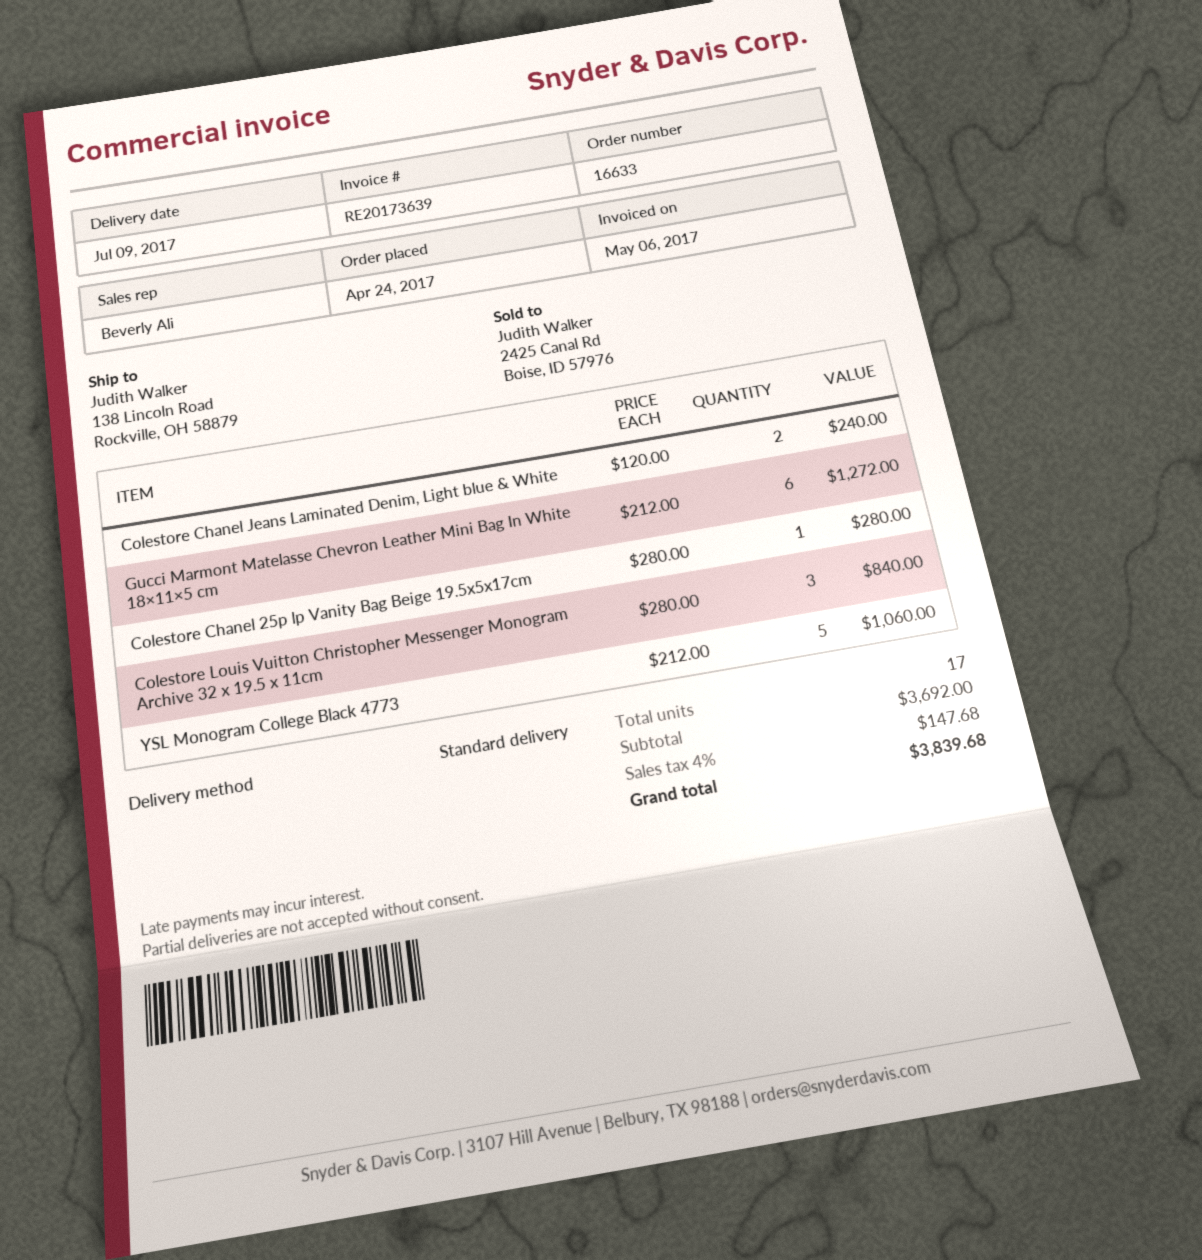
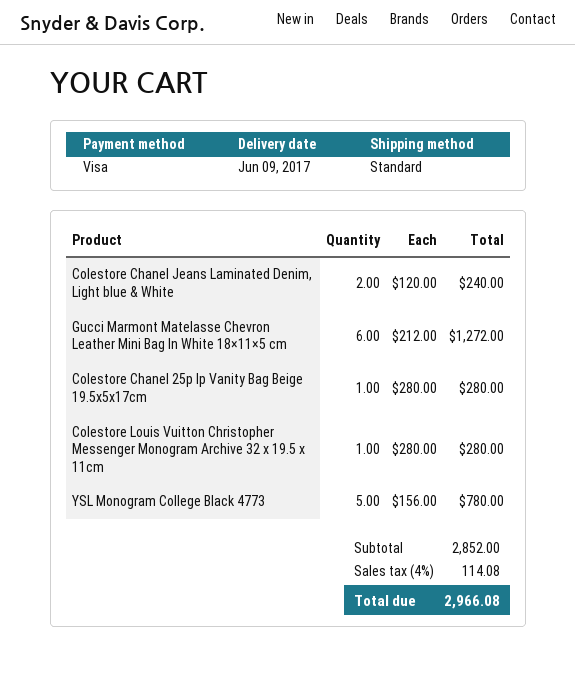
delivery date: 2017-07-09 -> 2017-06-09
Colestore Louis Vuitton Christopher Messenger Monogram Archive 32 x 19.5 x 11cm: 3 x 280.00 = 840.00 -> 1 x 280.00 = 280.00
YSL Monogram College Black 4773: 5 x 212.00 = 1060.00 -> 5 x 156.00 = 780.00
subtotal: 3692.00 -> 2852.00
tax: 4% = 147.68 -> 4% = 114.08
total: 3839.68 -> 2966.08

